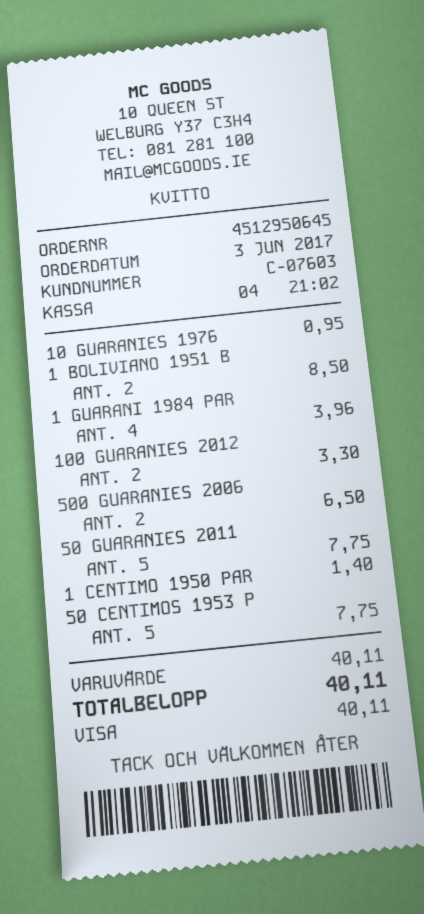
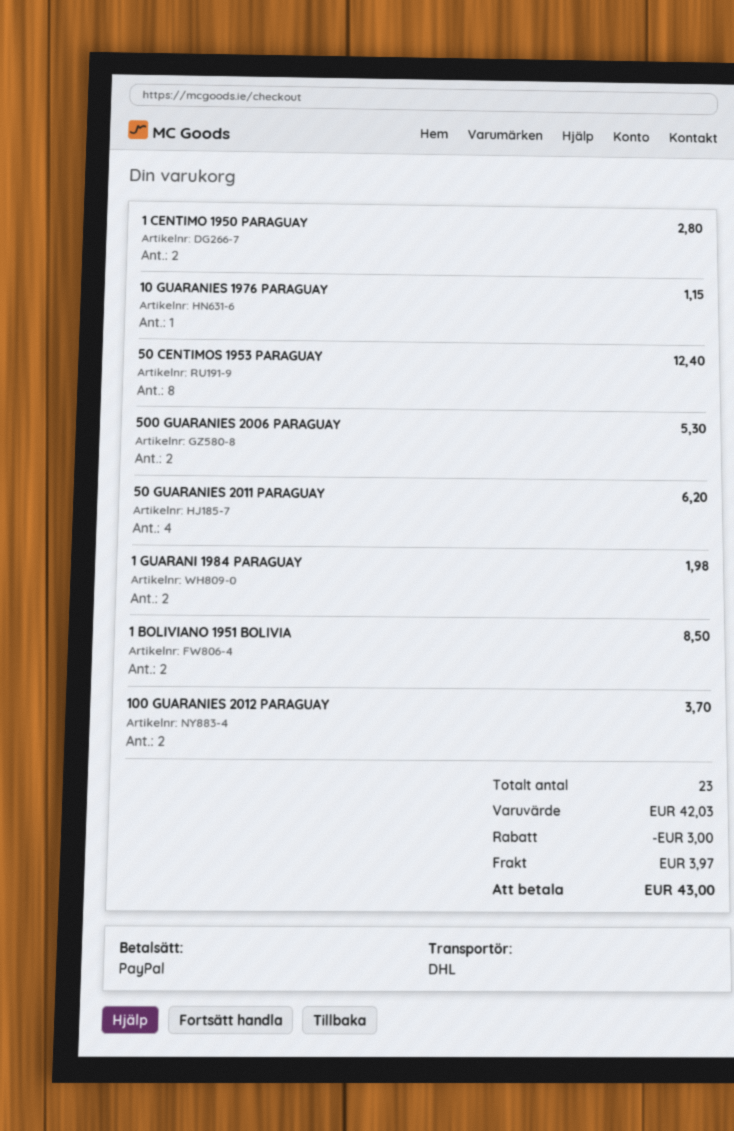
payment method: Visa -> PayPal
10 GUARANIES 1976: 1 for 0.95 -> 1 for 1.15
1 GUARANI 1984 PAR: 4 for 3.96 -> 2 for 1.98
100 GUARANIES 2012: 2 for 3.30 -> 2 for 3.70
500 GUARANIES 2006: 2 for 6.50 -> 2 for 5.30
50 GUARANIES 2011: 5 for 7.75 -> 4 for 6.20
1 CENTIMO 1950 PAR: 1 for 1.40 -> 2 for 2.80
50 CENTIMOS 1953 P: 5 for 7.75 -> 8 for 12.40
subtotal: 40.11 -> 42.03
discount: none -> 3.00
shipping: none -> 3.97
total: 40.11 -> 43.00

